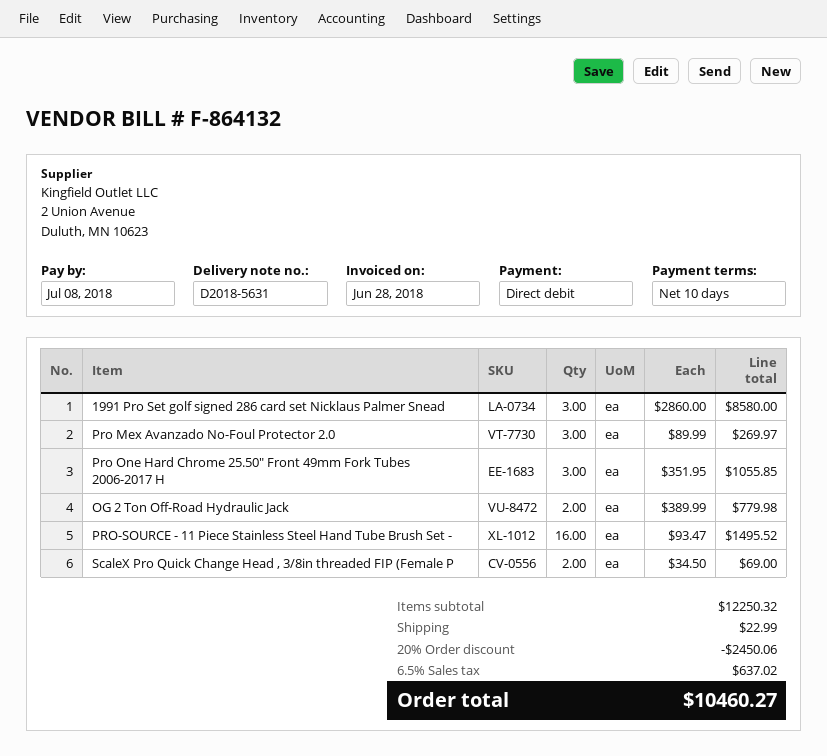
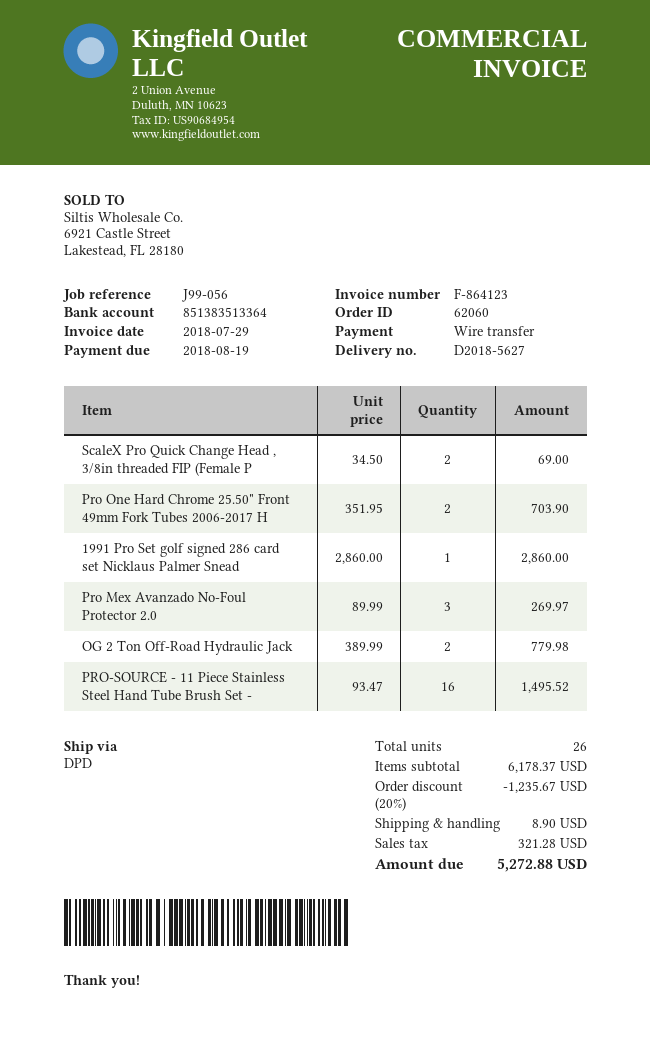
delivery note number: D2018-5631 -> D2018-5627
invoice number: F-864132 -> F-864123
invoice date: 2018-06-28 -> 2018-07-29
due date: 2018-07-08 -> 2018-08-19
payment method: direct debit -> bank transfer
1991 Pro Set golf signed 286 card set Nicklaus Palmer Snead: 3 x 2860.00 = 8580.00 -> 1 x 2860.00 = 2860.00
Pro One Hard Chrome 25.50" Front 49mm Fork Tubes 2006-2017 H: 3 x 351.95 = 1055.85 -> 2 x 351.95 = 703.90
subtotal: 12250.32 -> 6178.37
discount: 20% = 2450.06 -> 20% = 1235.67
shipping: 22.99 -> 8.90
tax: 637.02 -> 321.28
total: 10460.27 -> 5272.88

